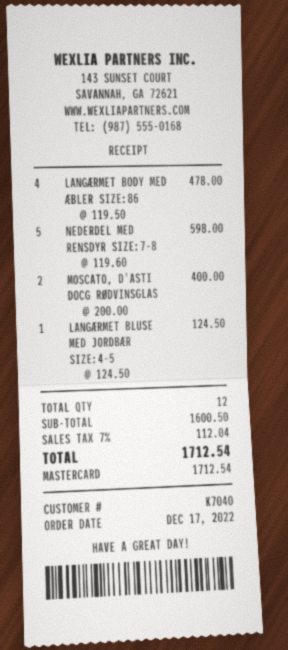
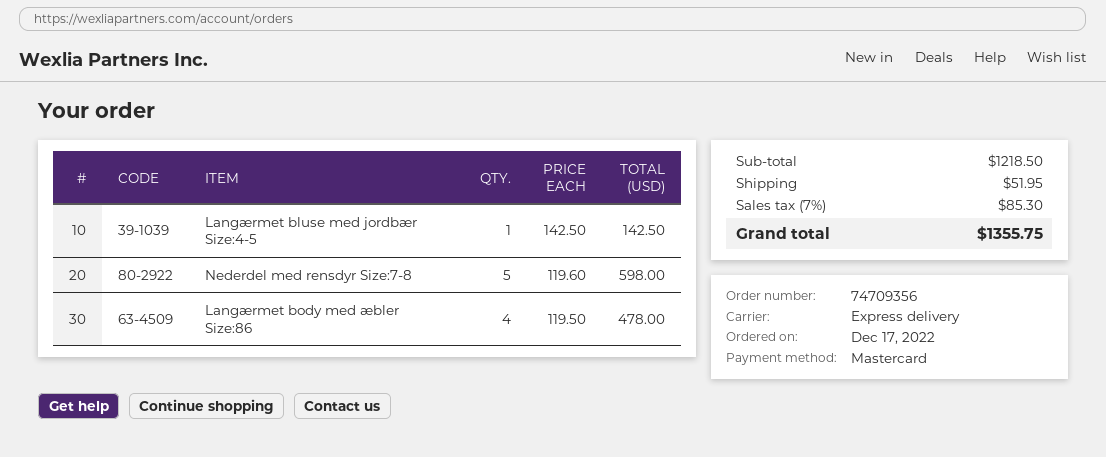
MOSCATO, D'ASTI DOCG RØDVINSGLAS: 2 x 200.00 = 400.00 -> none
LANGÆRMET BLUSE MED JORDBÆR SIZE:4-5: 1 x 124.50 = 124.50 -> 1 x 142.50 = 142.50
subtotal: 1600.50 -> 1218.50
shipping: none -> 51.95
tax: 7% = 112.04 -> 7% = 85.30
total: 1712.54 -> 1355.75

